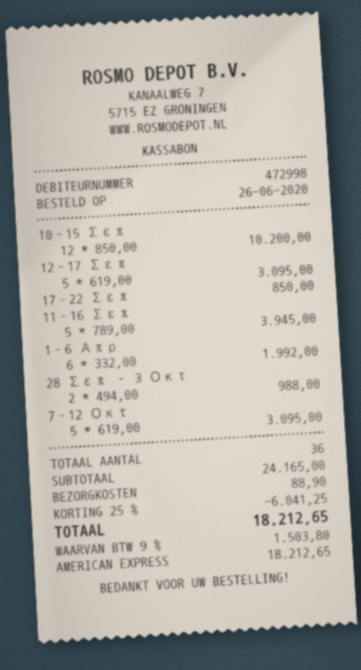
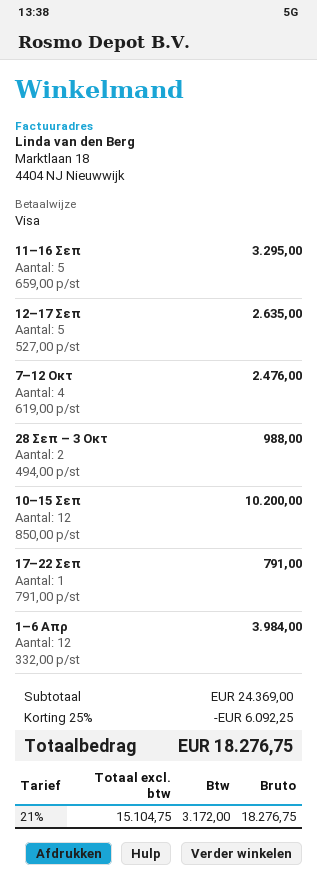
payment method: American Express -> Visa
12–17 Σεπ: 5 x 619.00 = 3095.00 -> 5 x 527.00 = 2635.00
17–22 Σεπ: 1 x 850.00 = 850.00 -> 1 x 791.00 = 791.00
11–16 Σεπ: 5 x 789.00 = 3945.00 -> 5 x 659.00 = 3295.00
1–6 Απρ: 6 x 332.00 = 1992.00 -> 12 x 332.00 = 3984.00
7–12 Οκτ: 5 x 619.00 = 3095.00 -> 4 x 619.00 = 2476.00
subtotal: 24165.00 -> 24369.00
discount: 25% = 6041.25 -> 25% = 6092.25
shipping: 88.90 -> none
tax: 9% = 1503.80 -> 21% = 3172.00
total: 18212.65 -> 18276.75

